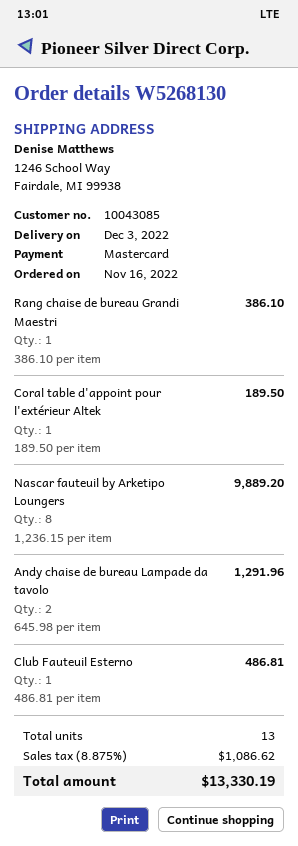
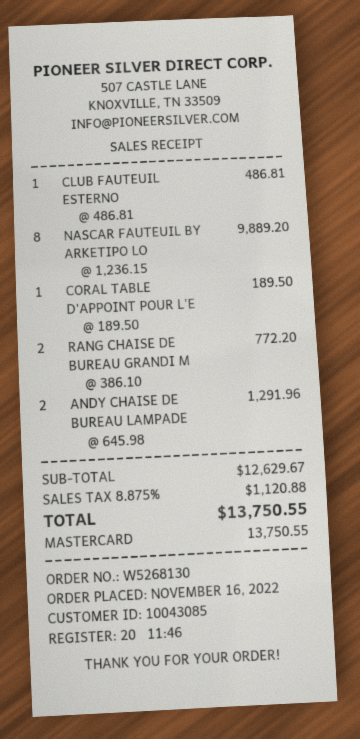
Rang chaise de bureau Grandi Maestri: 1 x 386.10 = 386.10 -> 2 x 386.10 = 772.20
tax: 8.875% = 1086.62 -> 8.875% = 1120.88
total: 13330.19 -> 13750.55

